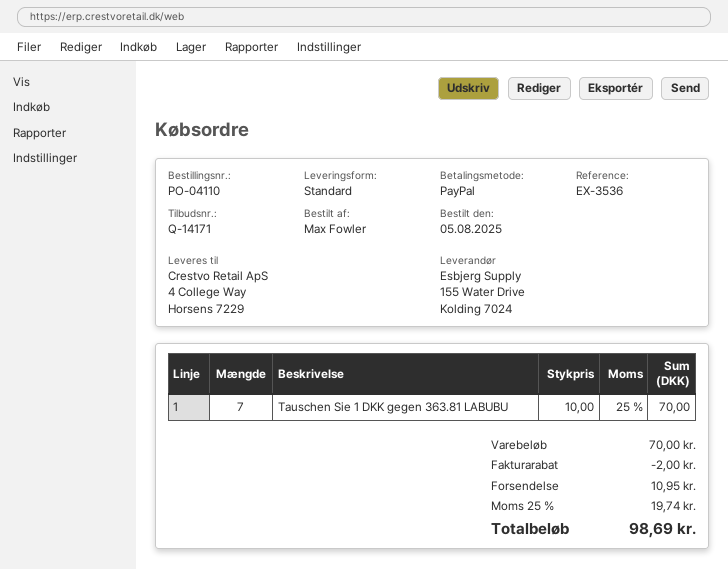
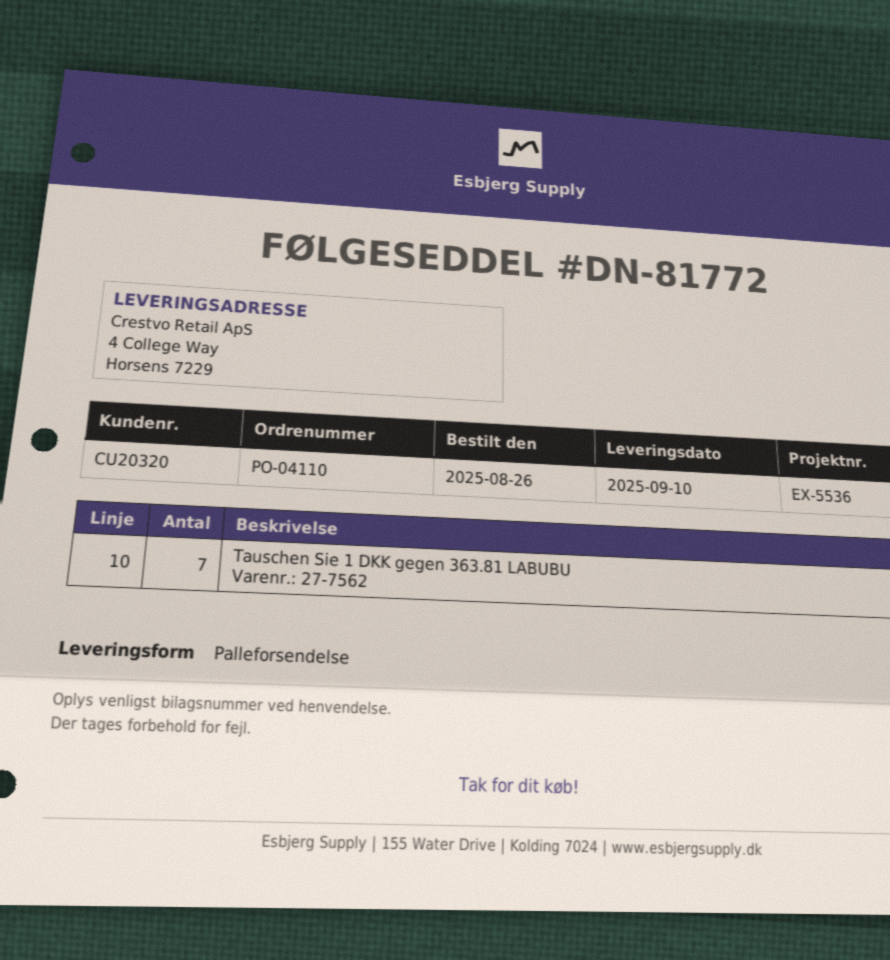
order date: 2025-08-05 -> 2025-08-26
reference: EX-3536 -> EX-5536
shipping method: standard -> pallet freight

